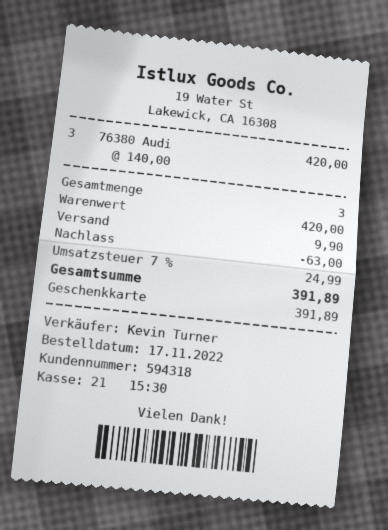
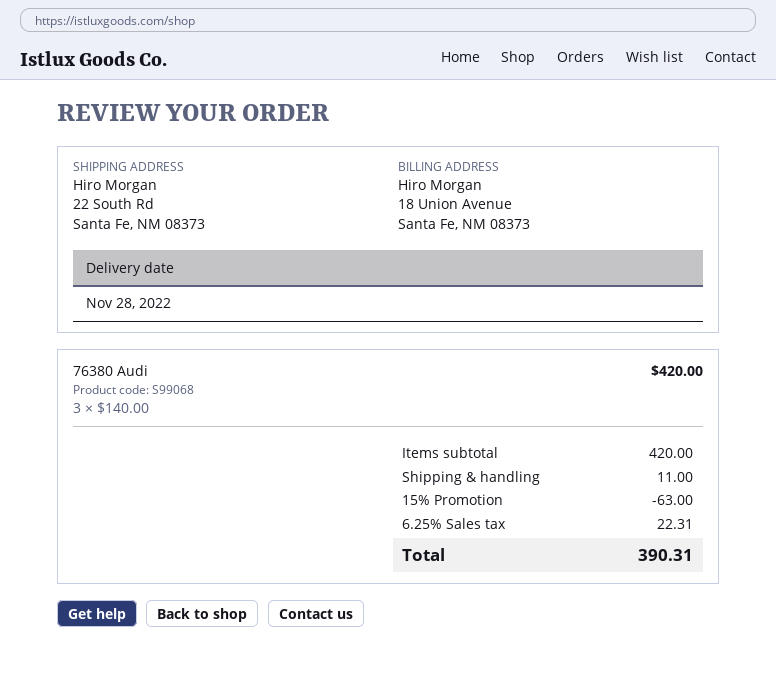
shipping: 9.90 -> 11.00
tax: 7% = 24.99 -> 6.25% = 22.31
total: 391.89 -> 390.31

